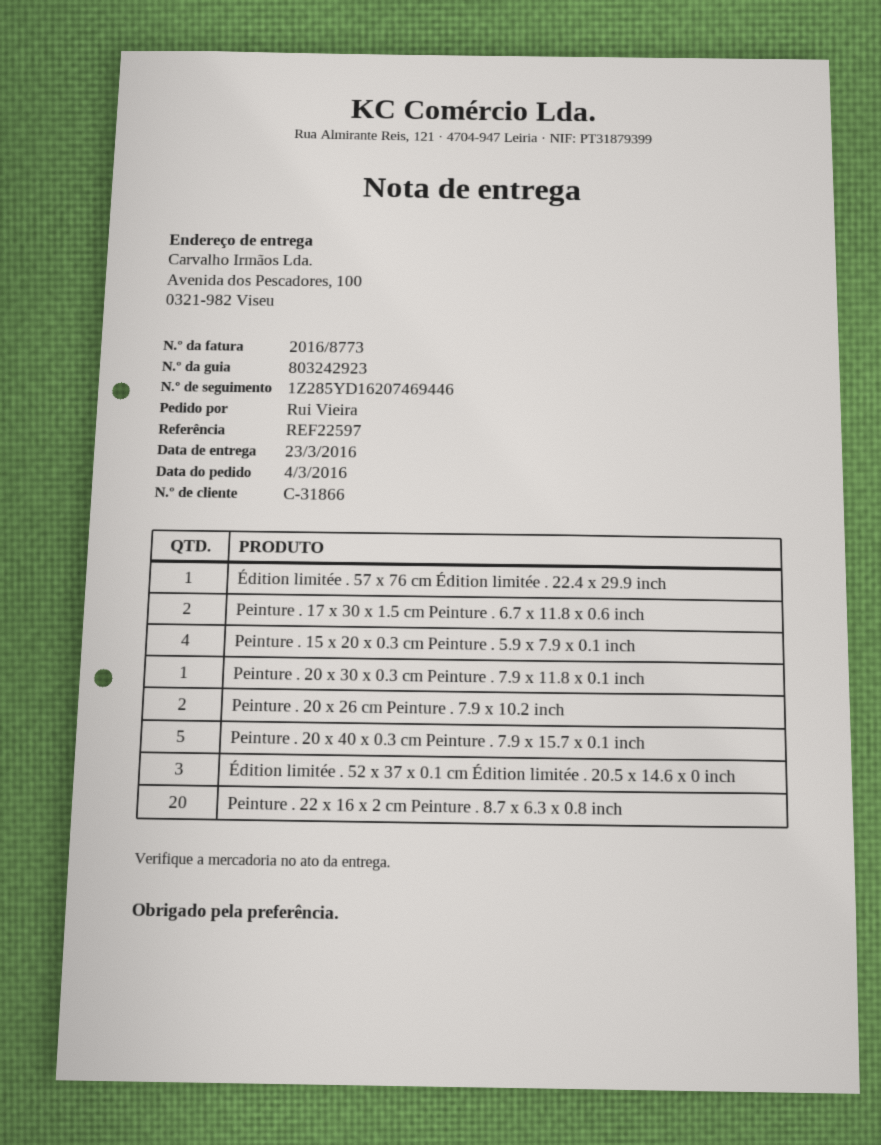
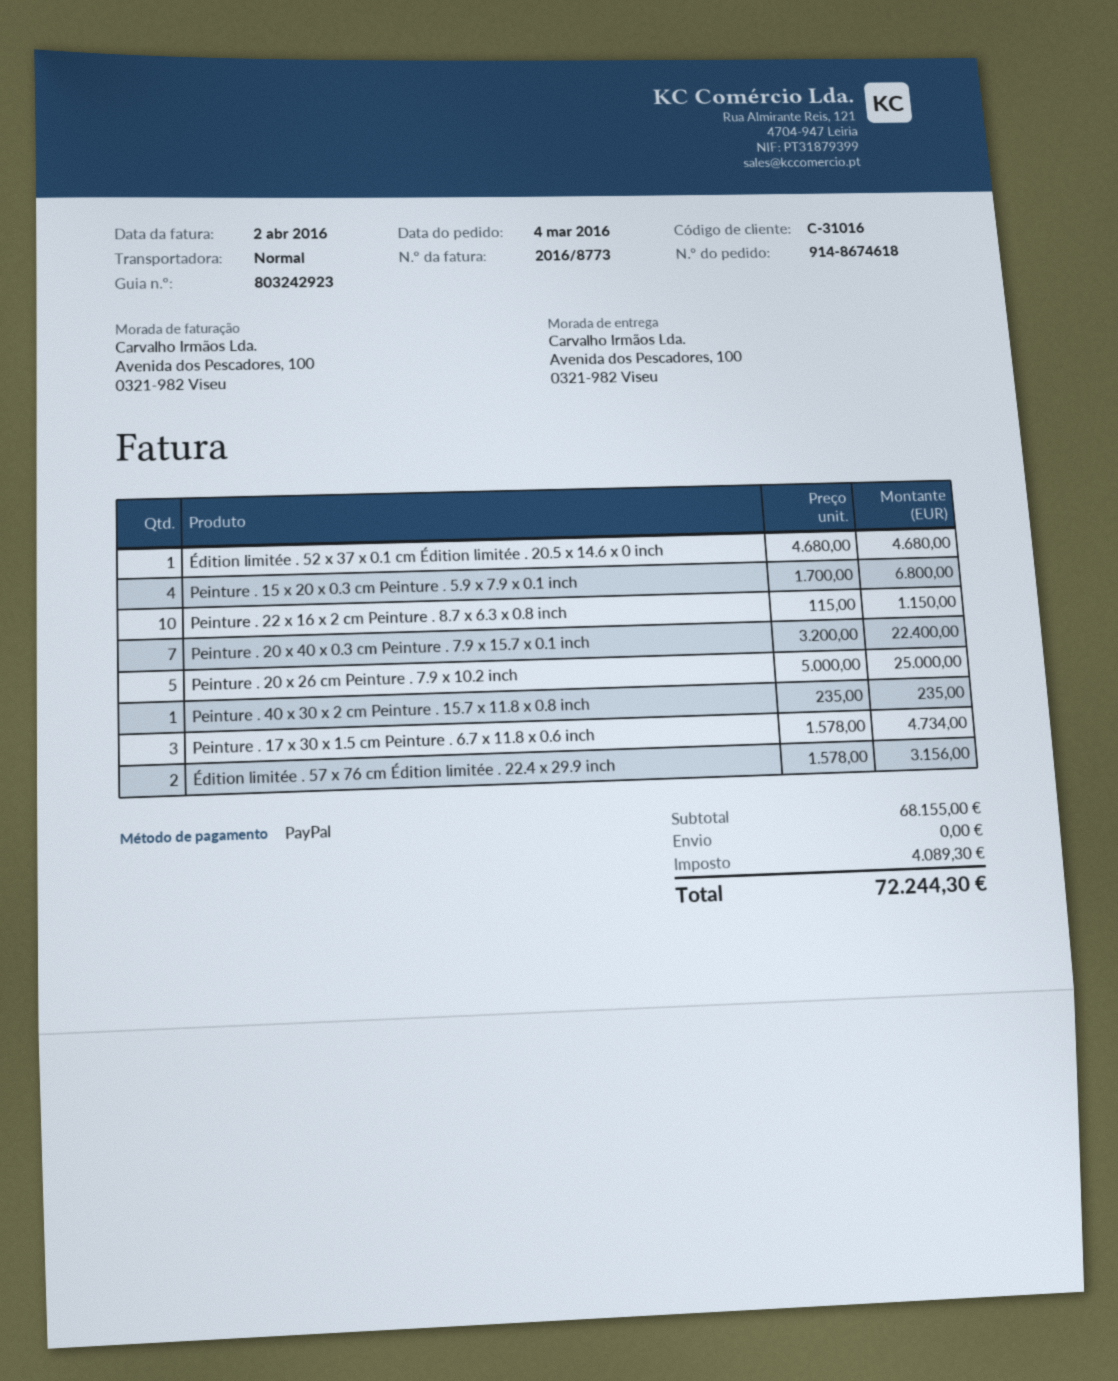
customer number: C-31866 -> C-31016
Édition limitée . 57 x 76 cm Édition limitée . 22.4 x 29.9 inch: 1 -> 2
Peinture . 17 x 30 x 1.5 cm Peinture . 6.7 x 11.8 x 0.6 inch: 2 -> 3
Peinture . 20 x 30 x 0.3 cm Peinture . 7.9 x 11.8 x 0.1 inch: 1 -> none
Peinture . 20 x 26 cm Peinture . 7.9 x 10.2 inch: 2 -> 5
Peinture . 20 x 40 x 0.3 cm Peinture . 7.9 x 15.7 x 0.1 inch: 5 -> 7
Édition limitée . 52 x 37 x 0.1 cm Édition limitée . 20.5 x 14.6 x 0 inch: 3 -> 1
Peinture . 22 x 16 x 2 cm Peinture . 8.7 x 6.3 x 0.8 inch: 20 -> 10
Peinture . 40 x 30 x 2 cm Peinture . 15.7 x 11.8 x 0.8 inch: none -> 1

